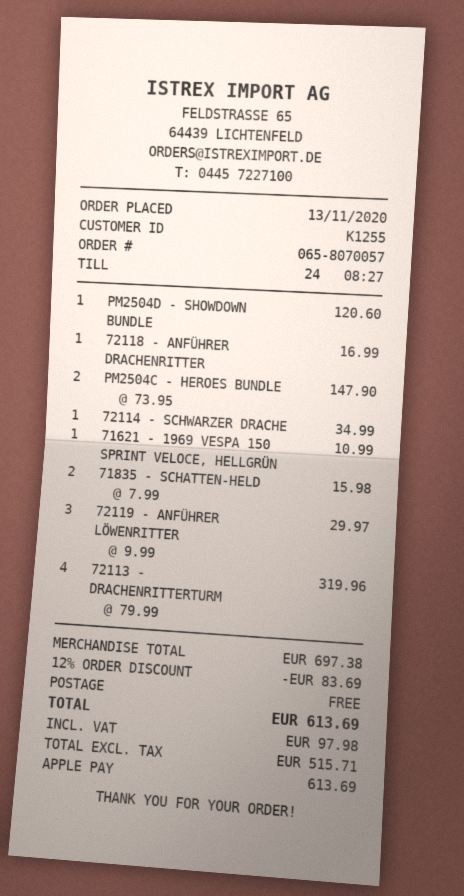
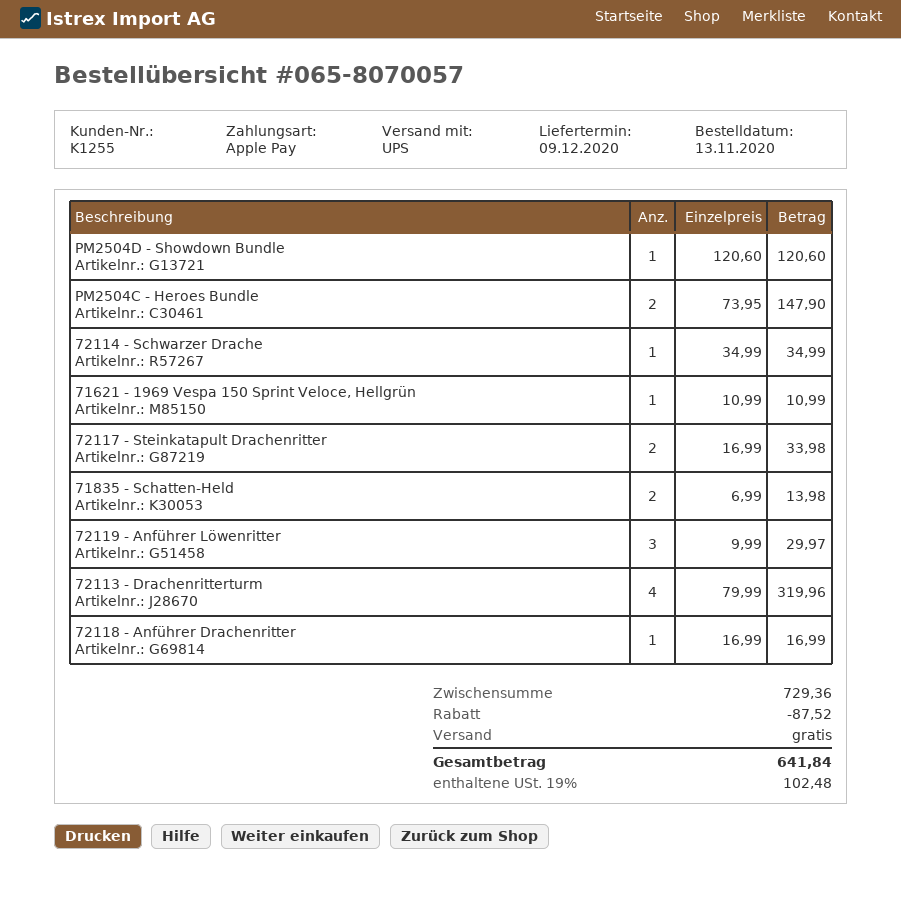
71835 - SCHATTEN-HELD: 2 x 7.99 = 15.98 -> 2 x 6.99 = 13.98
72117 - Steinkatapult Drachenritter: none -> 2 x 16.99 = 33.98
subtotal: 697.38 -> 729.36
discount: 83.69 -> 87.52
tax: 97.98 -> 102.48
total: 613.69 -> 641.84

